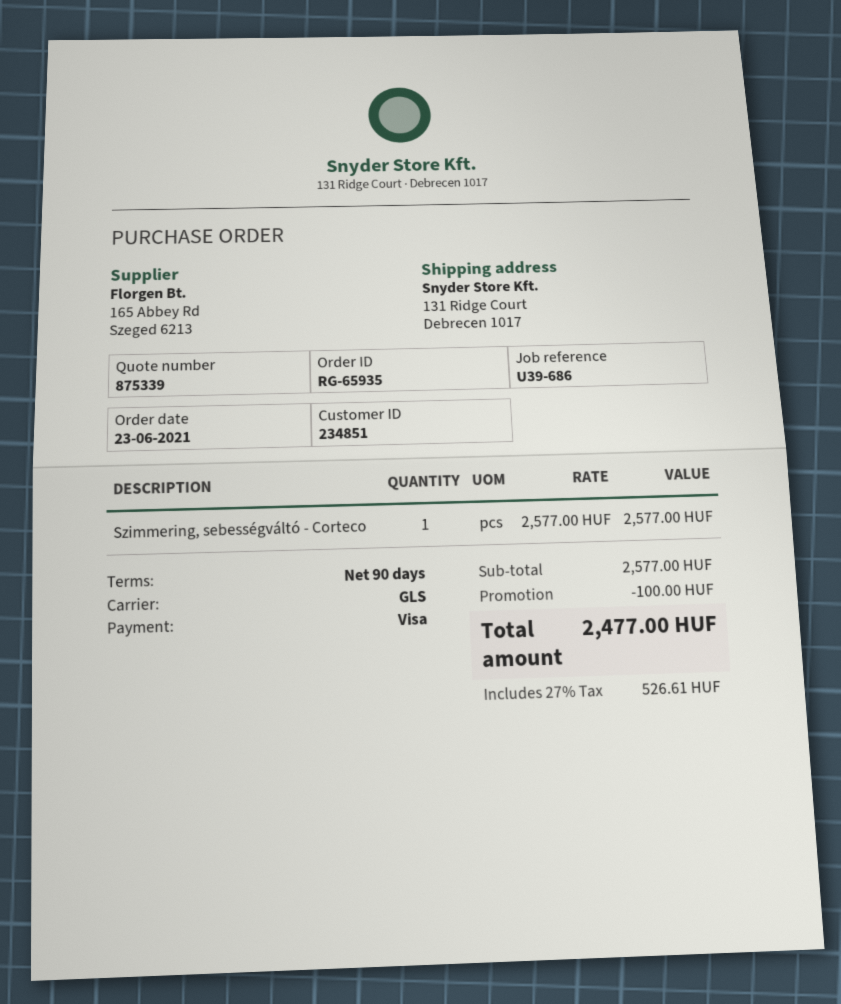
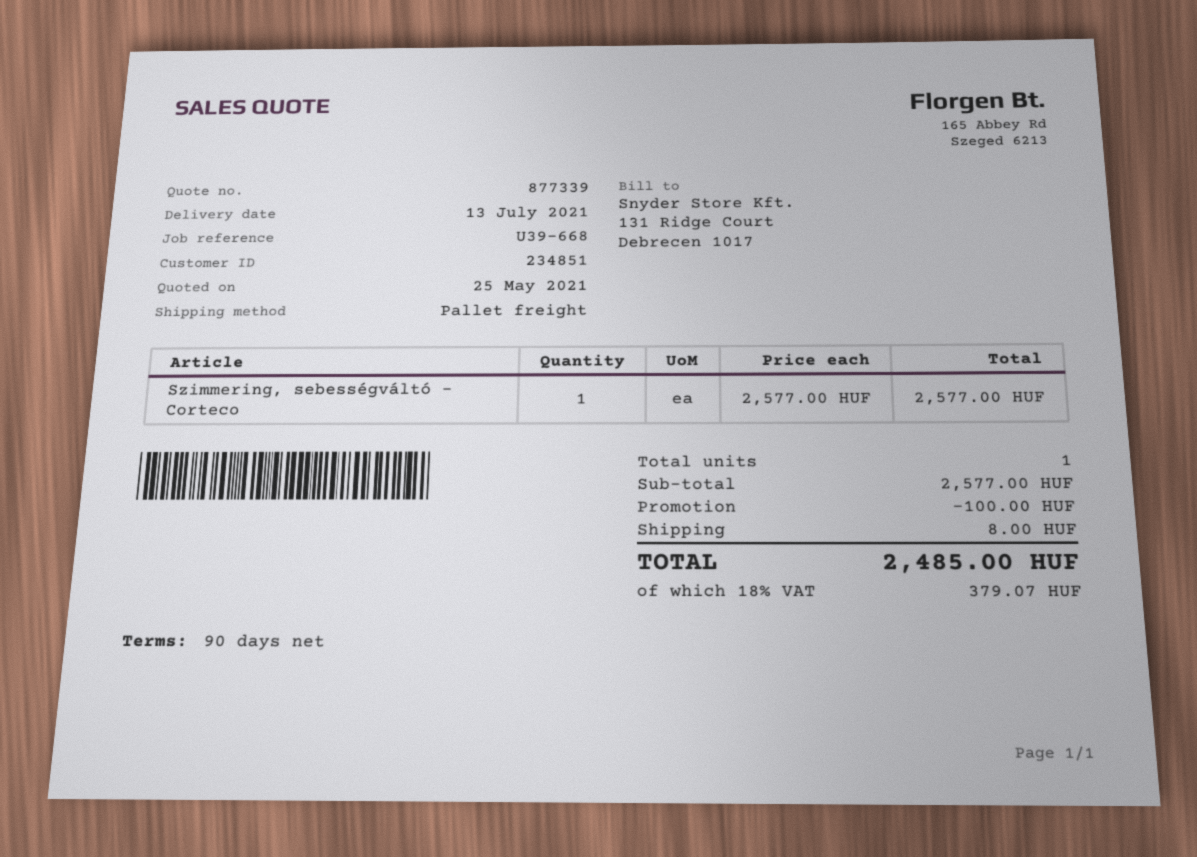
quote number: 875339 -> 877339
reference: U39-686 -> U39-668
shipping method: GLS -> pallet freight
shipping: none -> 8.00
tax: 27% = 526.61 -> 18% = 379.07
total: 2477.00 -> 2485.00

